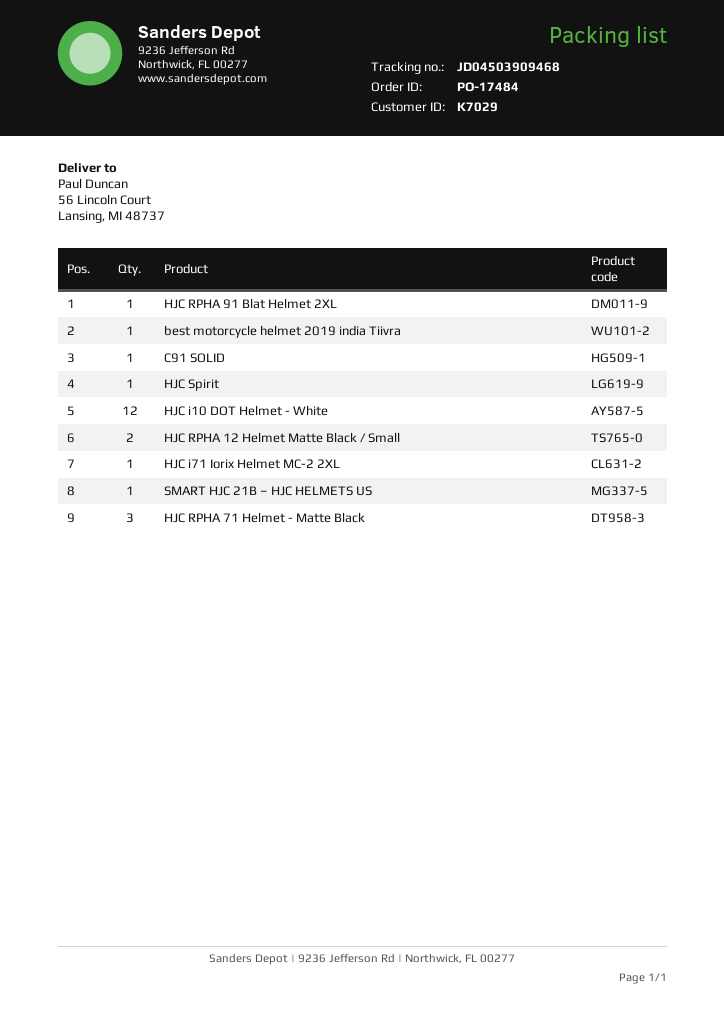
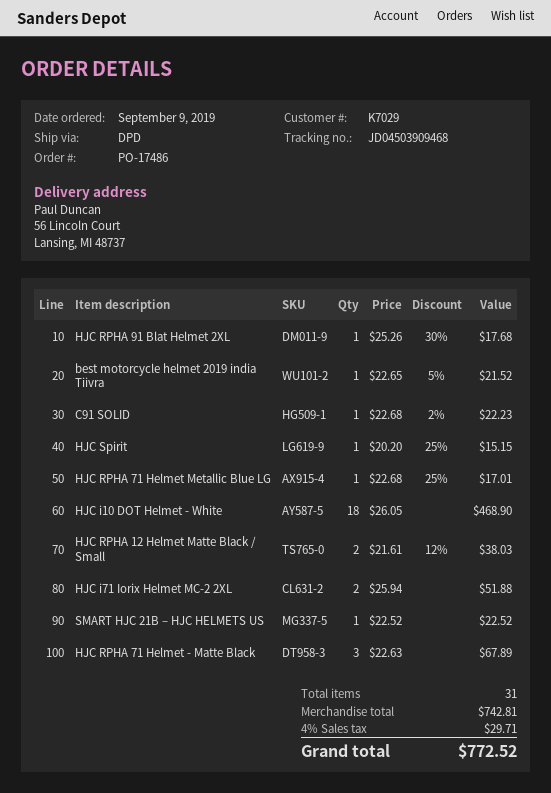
order number: PO-17484 -> PO-17486
HJC i10 DOT Helmet - White: 12 -> 18
HJC i71 Iorix Helmet MC-2 2XL: 1 -> 2
HJC RPHA 71 Helmet Metallic Blue LG: none -> 1

